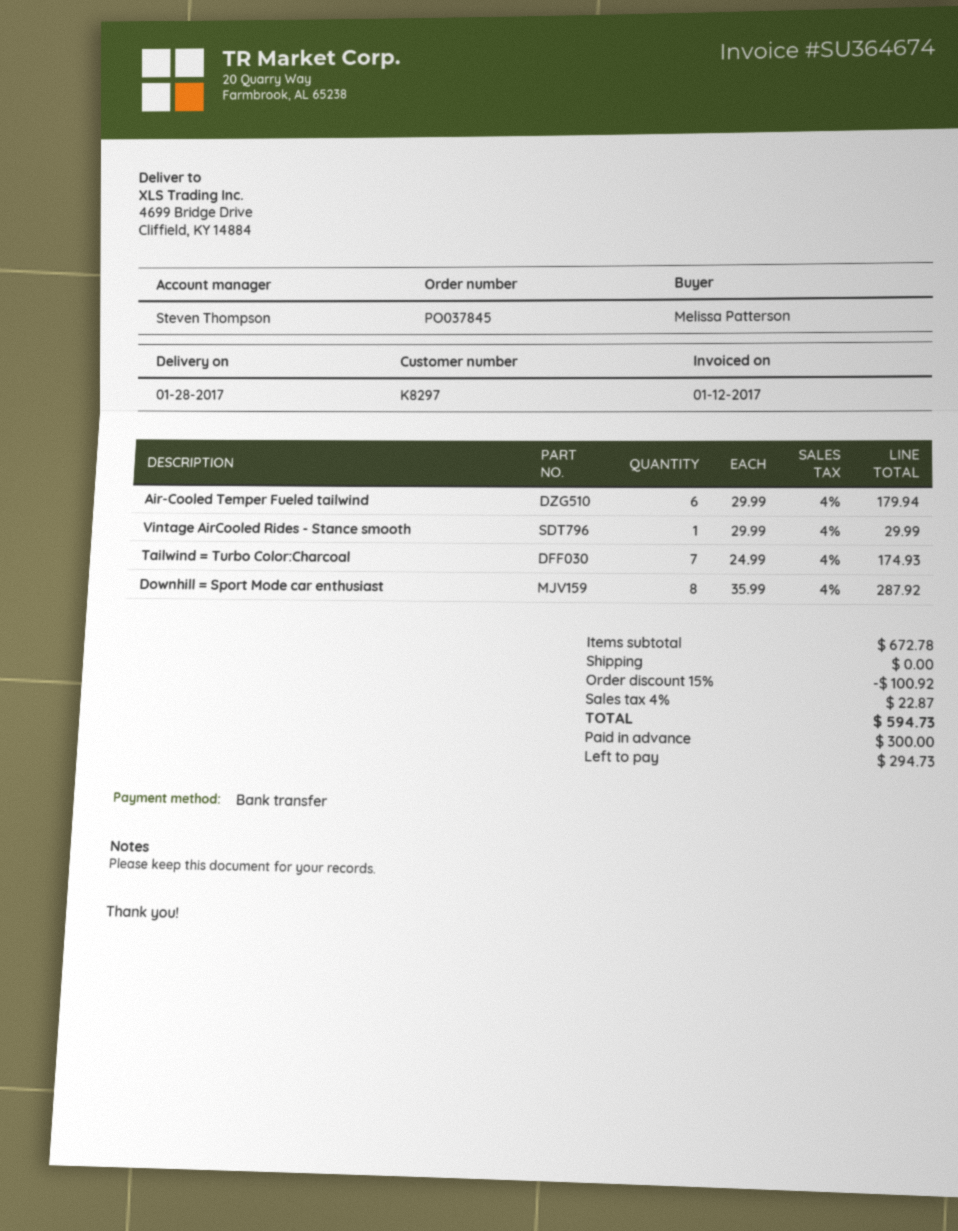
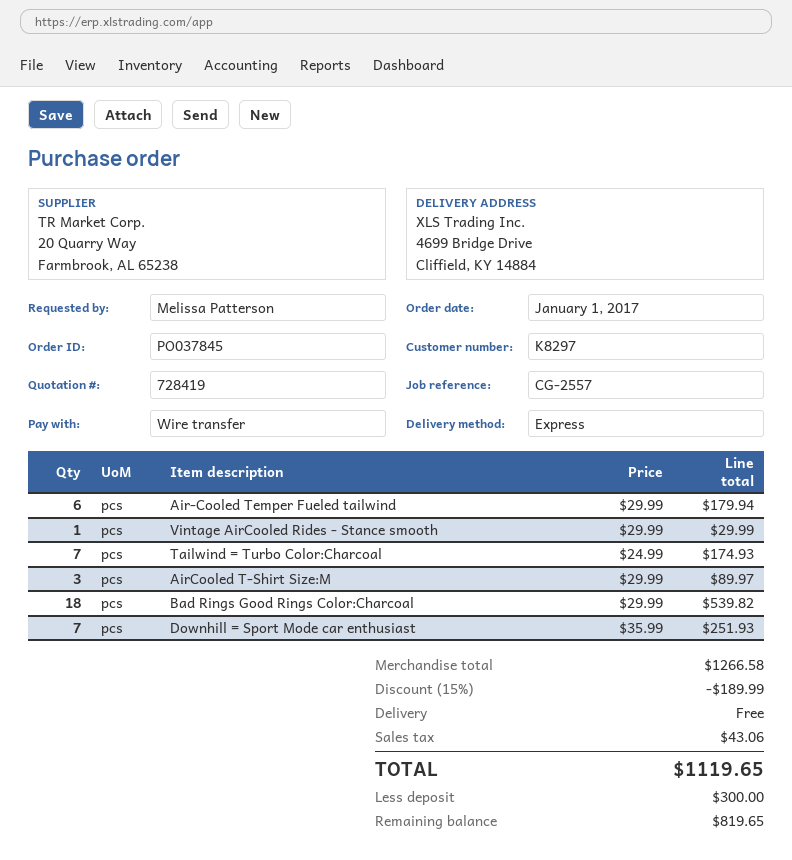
Downhill = Sport Mode car enthusiast: 8 x 35.99 = 287.92 -> 7 x 35.99 = 251.93
AirCooled T-Shirt Size:M: none -> 3 x 29.99 = 89.97
Bad Rings Good Rings Color:Charcoal: none -> 18 x 29.99 = 539.82
subtotal: 672.78 -> 1266.58
discount: 15% = 100.92 -> 15% = 189.99
tax: 22.87 -> 43.06
total: 594.73 -> 1119.65
balance: 294.73 -> 819.65

